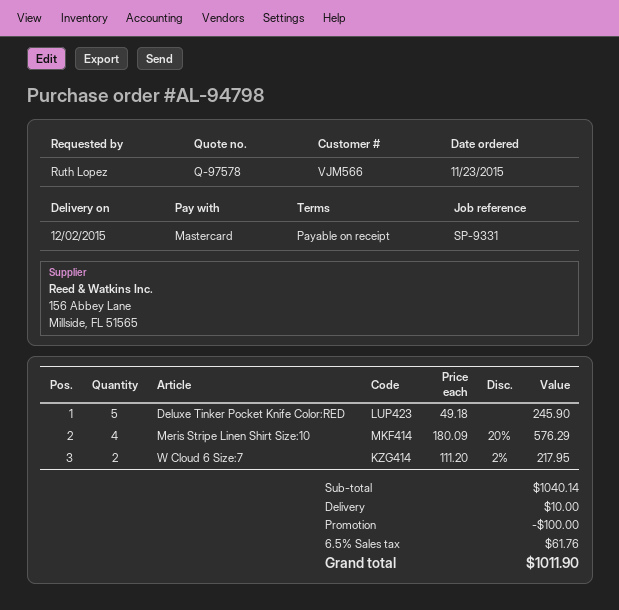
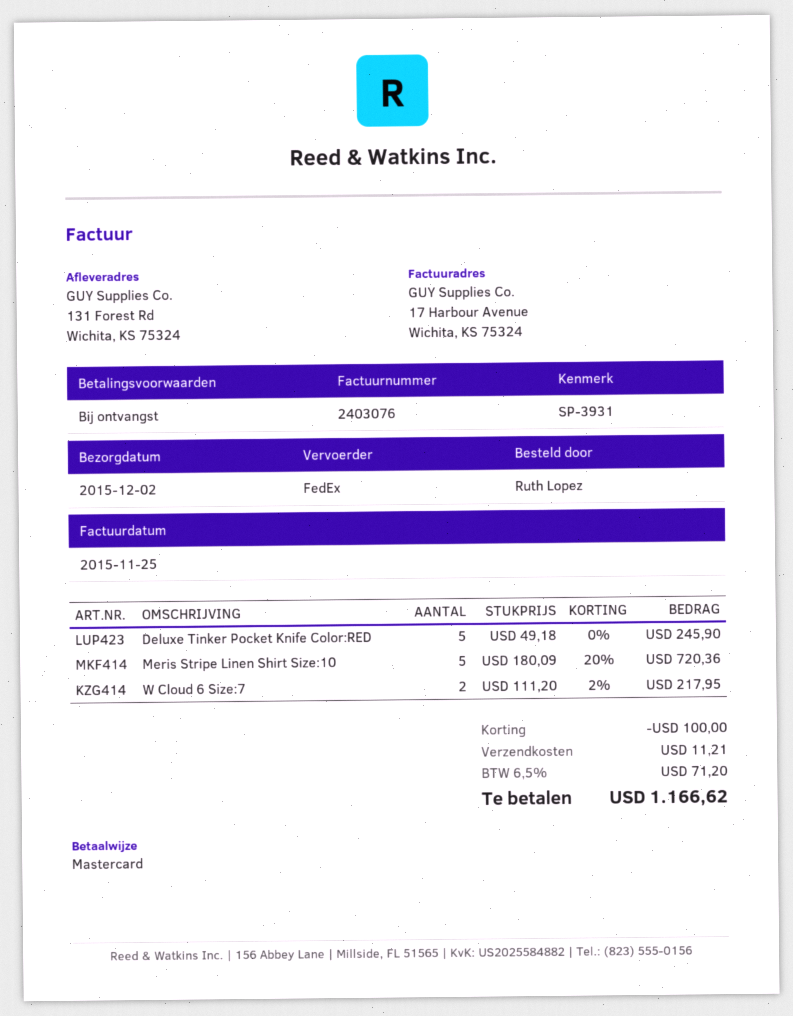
reference: SP-9331 -> SP-3931
Meris Stripe Linen Shirt Size:10: 4 x 180.09 - 20% = 576.29 -> 5 x 180.09 - 20% = 720.36
shipping: 10.00 -> 11.21
tax: 6.5% = 61.76 -> 6.5% = 71.20
total: 1011.90 -> 1166.62

